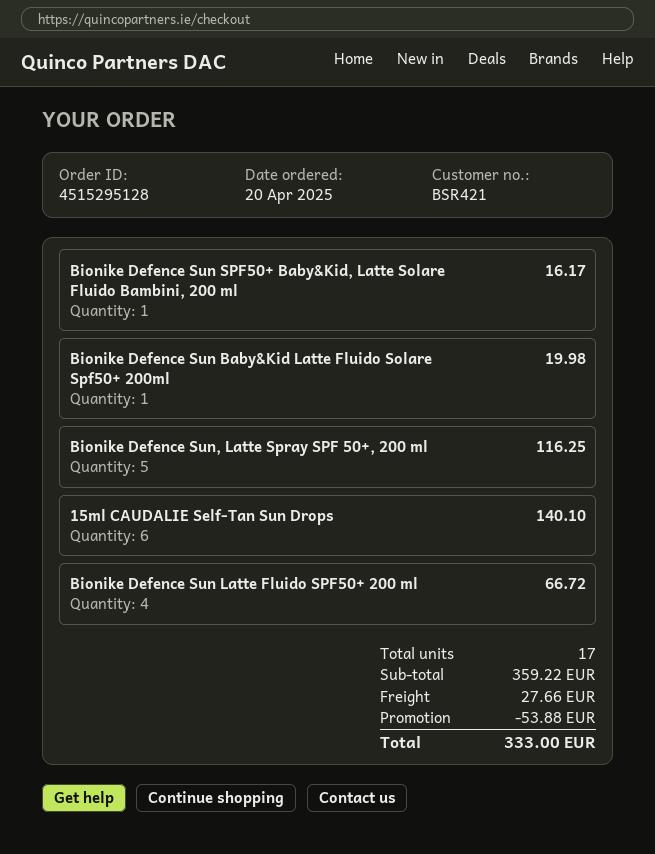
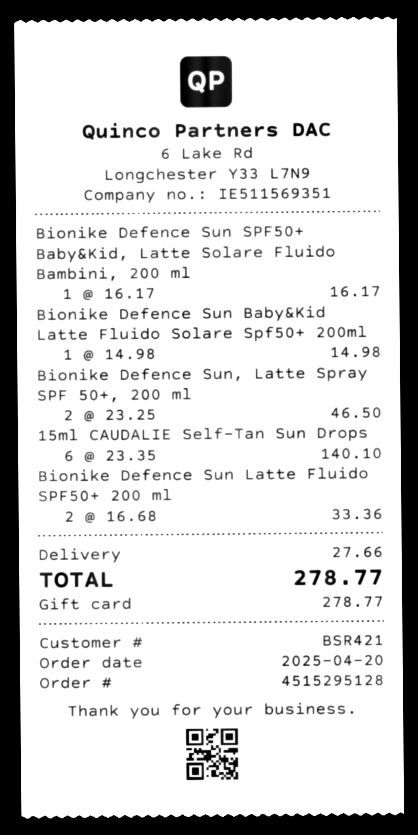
Bionike Defence Sun Baby&Kid Latte Fluido Solare Spf50+ 200ml: 1 for 19.98 -> 1 for 14.98
Bionike Defence Sun, Latte Spray SPF 50+, 200 ml: 5 for 116.25 -> 2 for 46.50
Bionike Defence Sun Latte Fluido SPF50+ 200 ml: 4 for 66.72 -> 2 for 33.36
discount: 53.88 -> none
total: 333.00 -> 278.77

